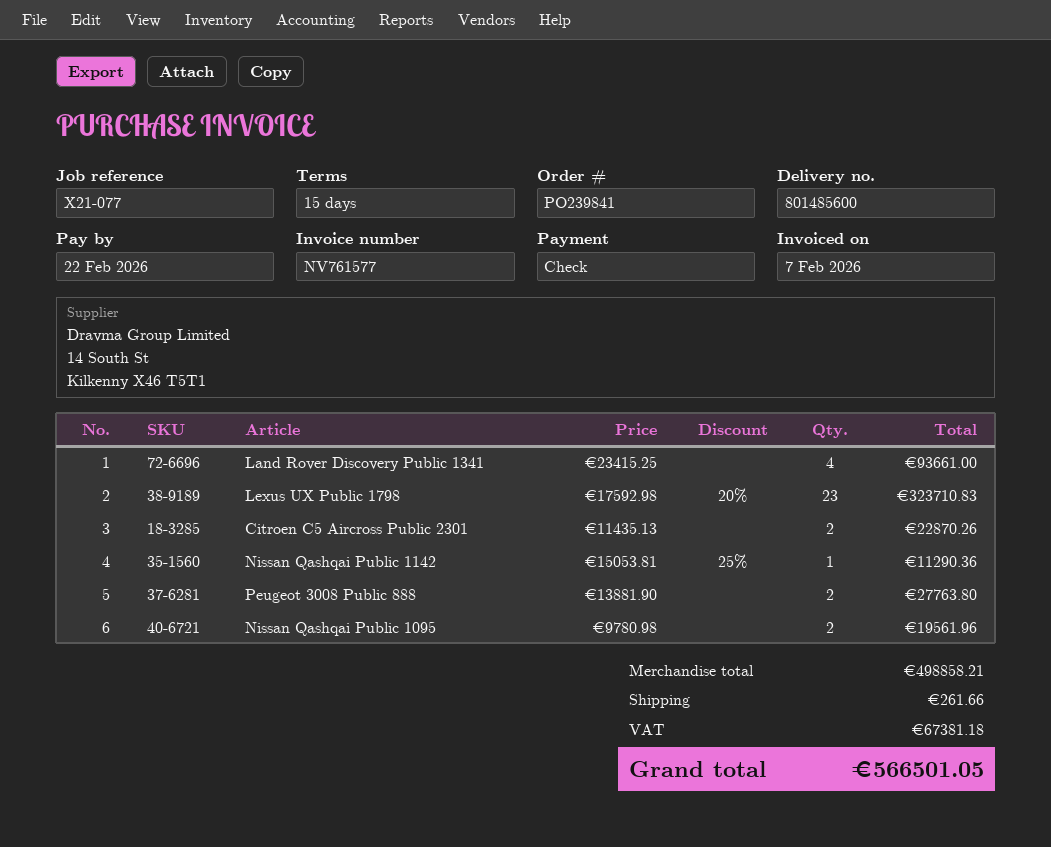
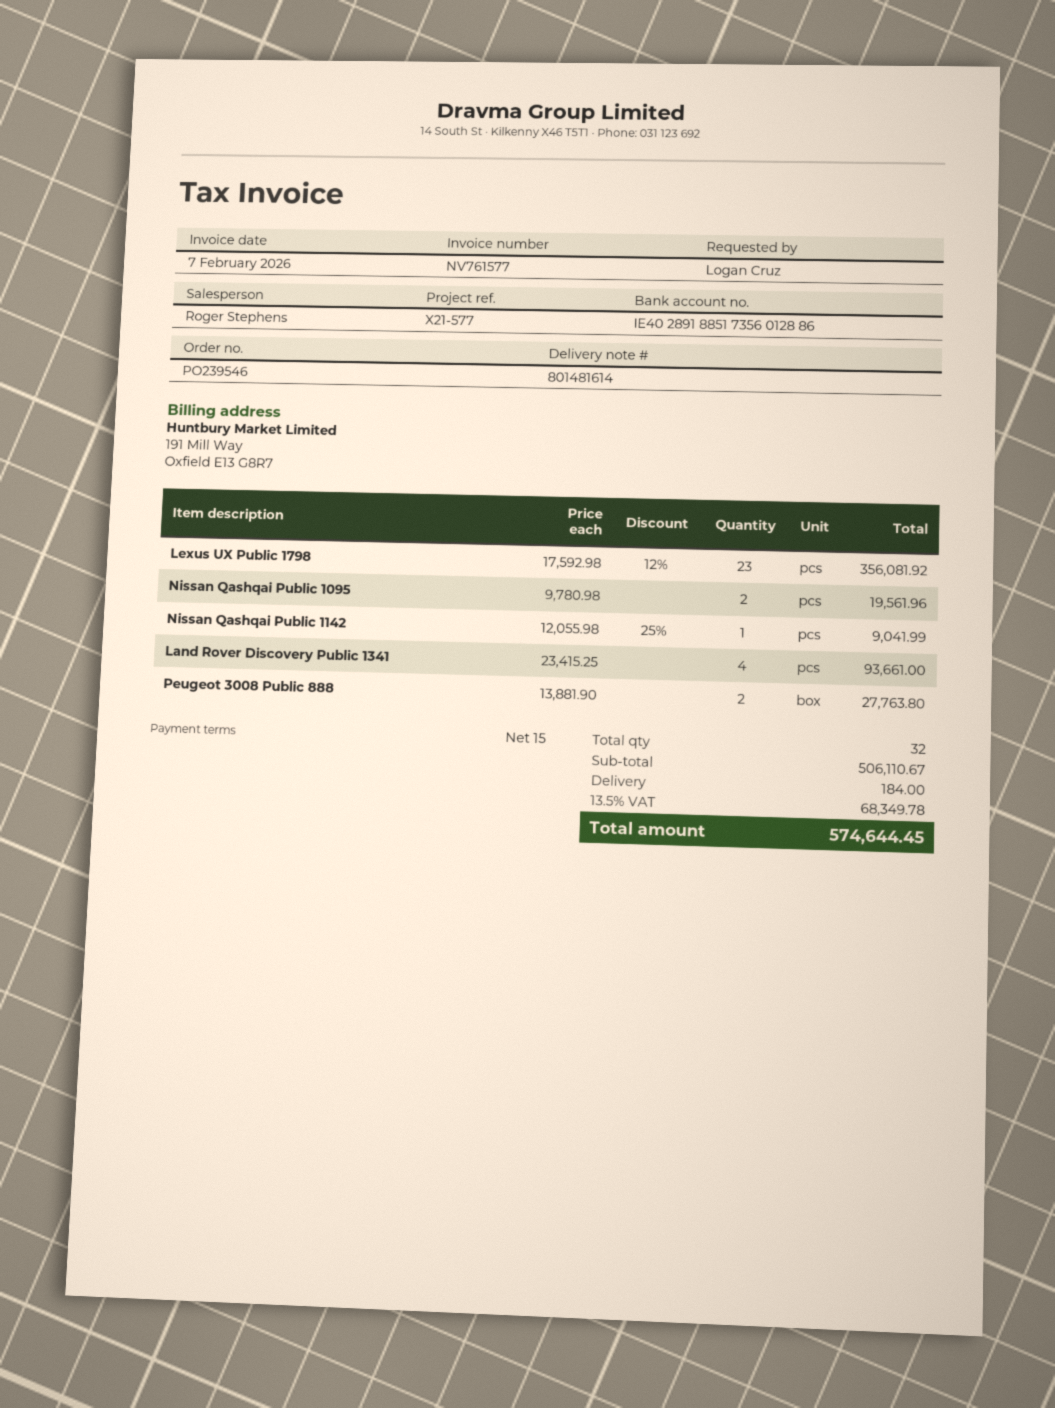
order number: PO239841 -> PO239546
delivery note number: 801485600 -> 801481614
reference: X21-077 -> X21-577
Lexus UX Public 1798: 23 x 17592.98 - 20% = 323710.83 -> 23 x 17592.98 - 12% = 356081.92
Citroen C5 Aircross Public 2301: 2 x 11435.13 = 22870.26 -> none
Nissan Qashqai Public 1142: 1 x 15053.81 - 25% = 11290.36 -> 1 x 12055.98 - 25% = 9041.99
subtotal: 498858.21 -> 506110.67
shipping: 261.66 -> 184.00
tax: 67381.18 -> 68349.78
total: 566501.05 -> 574644.45

